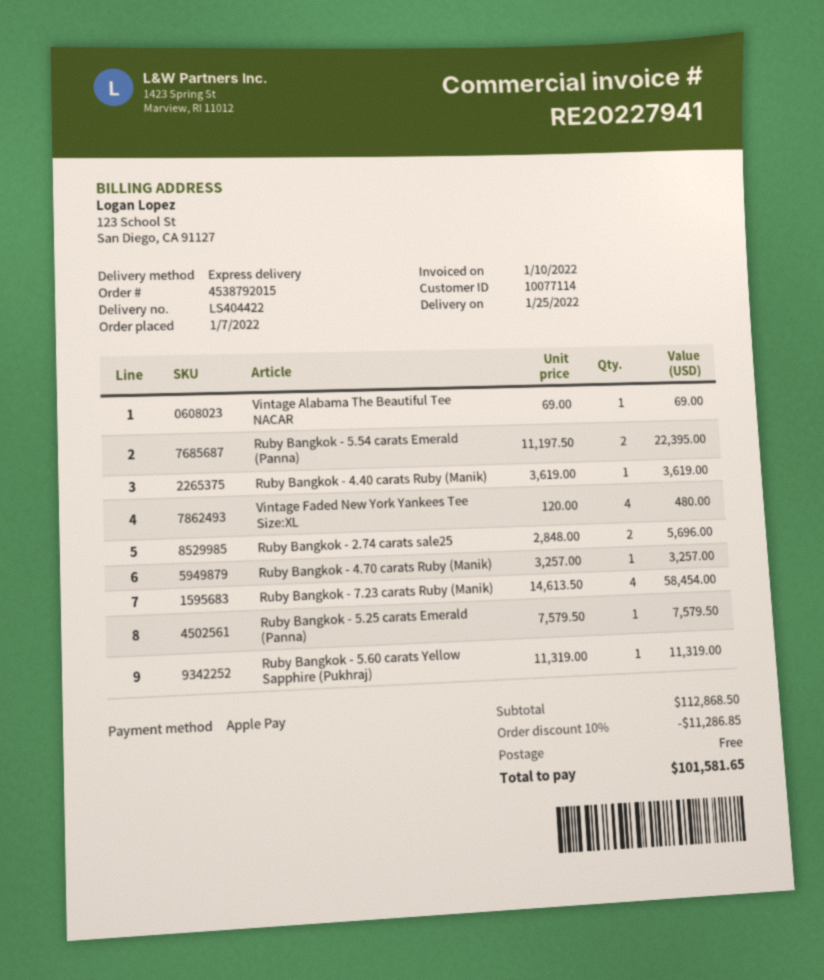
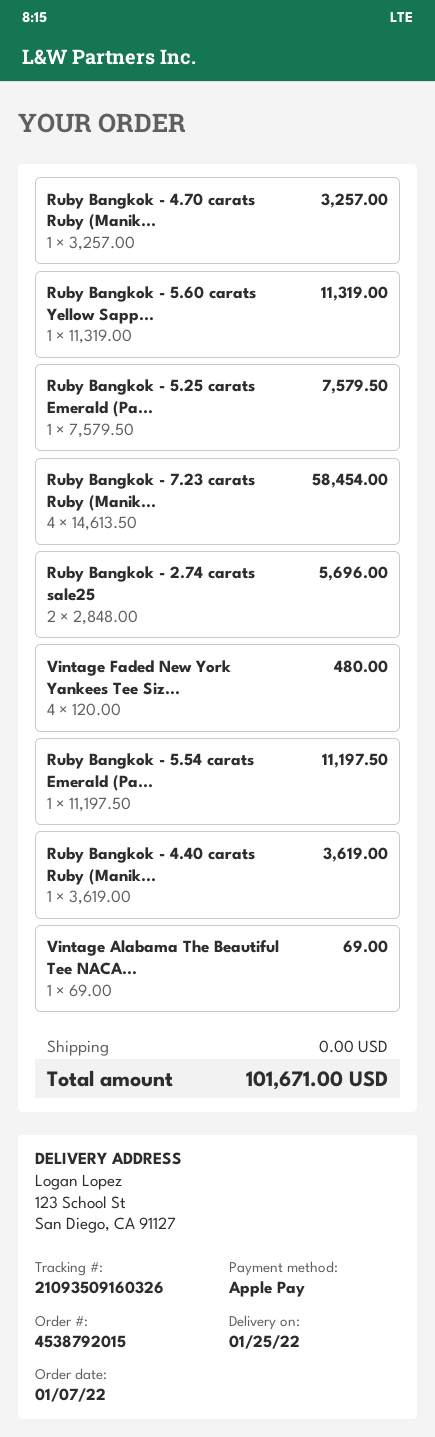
Ruby Bangkok - 5.54 carats Emerald (Panna): 2 x 11197.50 = 22395.00 -> 1 x 11197.50 = 11197.50
discount: 10% = 11286.85 -> none
total: 101581.65 -> 101671.00

